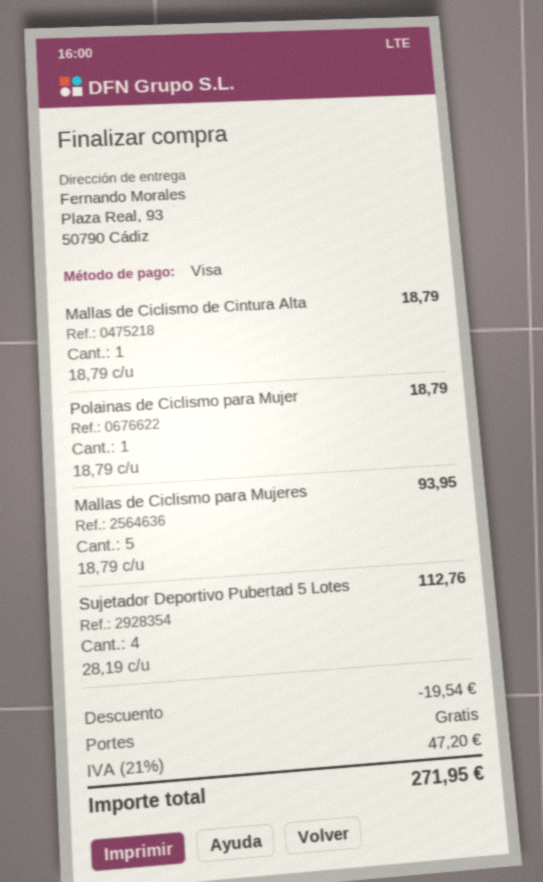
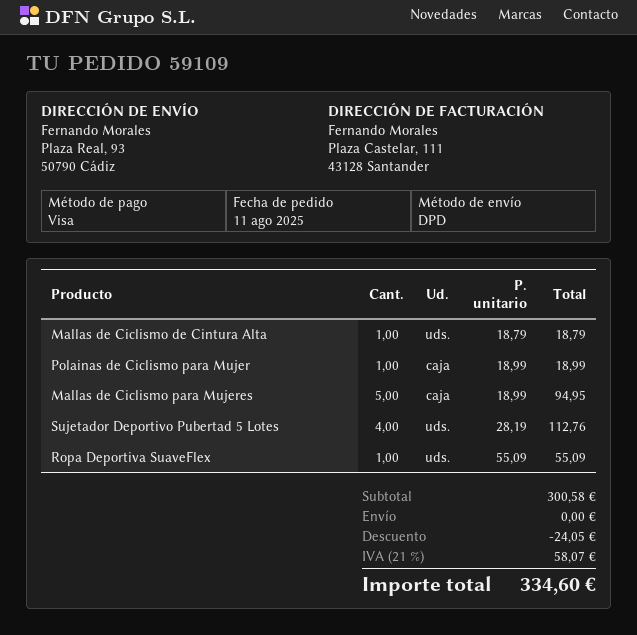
Polainas de Ciclismo para Mujer: 1 x 18.79 = 18.79 -> 1 x 18.99 = 18.99
Mallas de Ciclismo para Mujeres: 5 x 18.79 = 93.95 -> 5 x 18.99 = 94.95
Ropa Deportiva SuaveFlex: none -> 1 x 55.09 = 55.09
discount: 19.54 -> 24.05
tax: 21% = 47.20 -> 21% = 58.07
total: 271.95 -> 334.60

